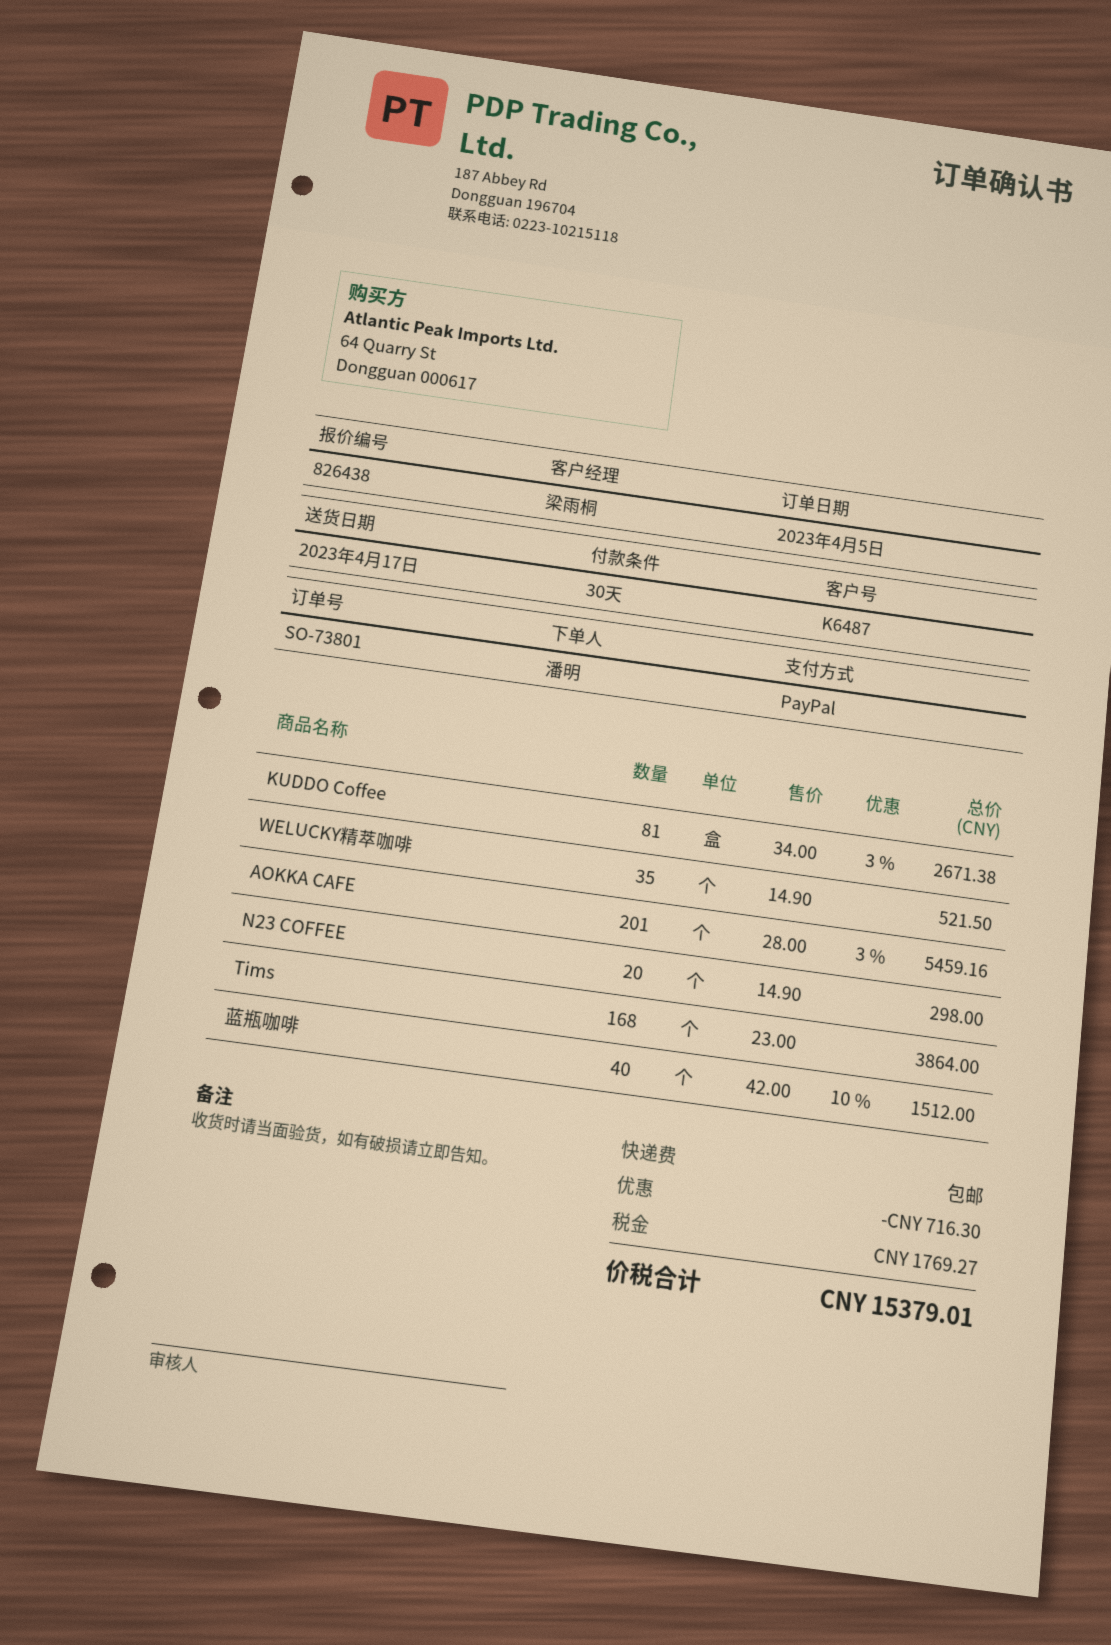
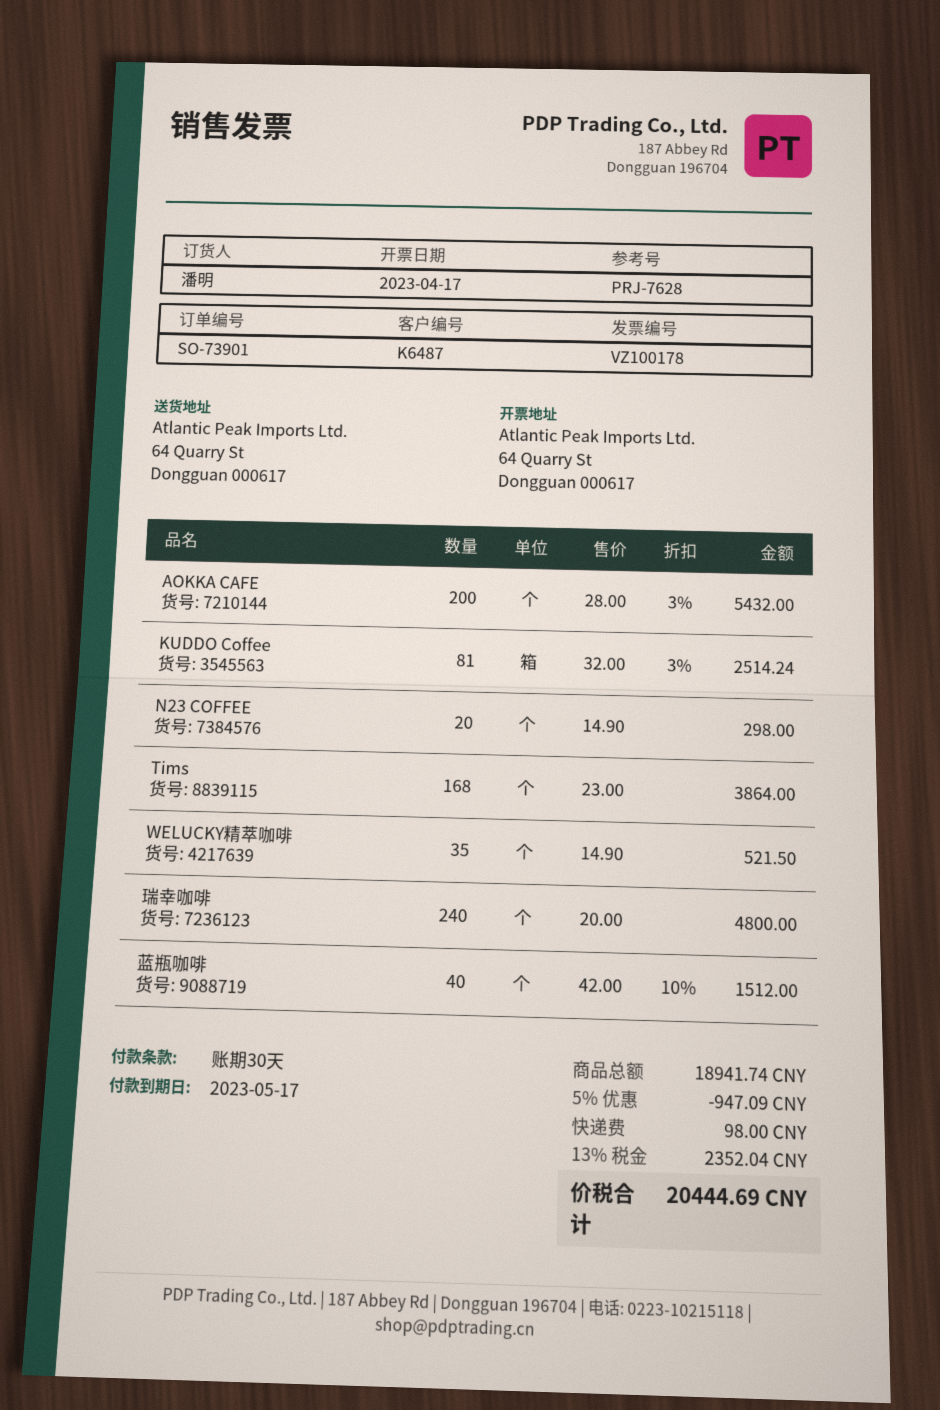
order number: SO-73801 -> SO-73901
KUDDO Coffee: 81 x 34.00 - 3% = 2671.38 -> 81 x 32.00 - 3% = 2514.24
AOKKA CAFE: 201 x 28.00 - 3% = 5459.16 -> 200 x 28.00 - 3% = 5432.00
瑞幸咖啡: none -> 240 x 20.00 = 4800.00
discount: 716.30 -> 947.09
shipping: 0.00 -> 98.00
tax: 1769.27 -> 2352.04
total: 15379.01 -> 20444.69

